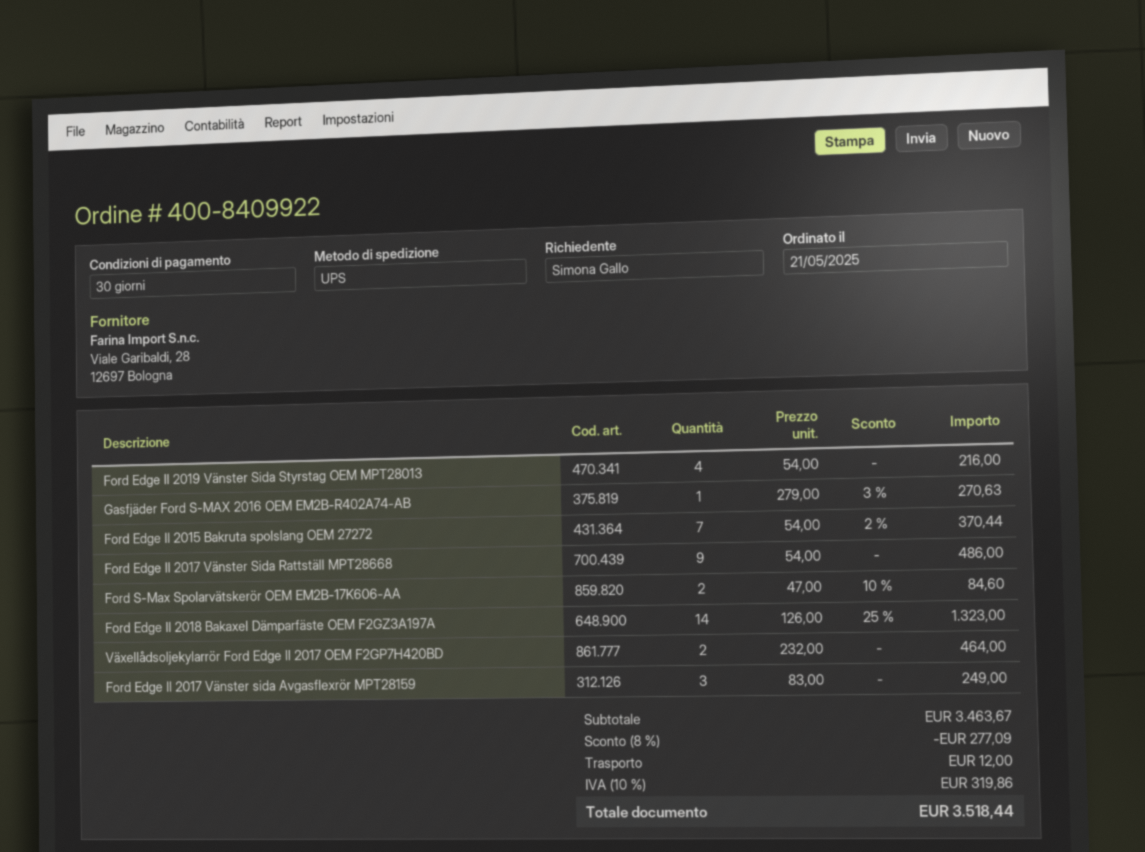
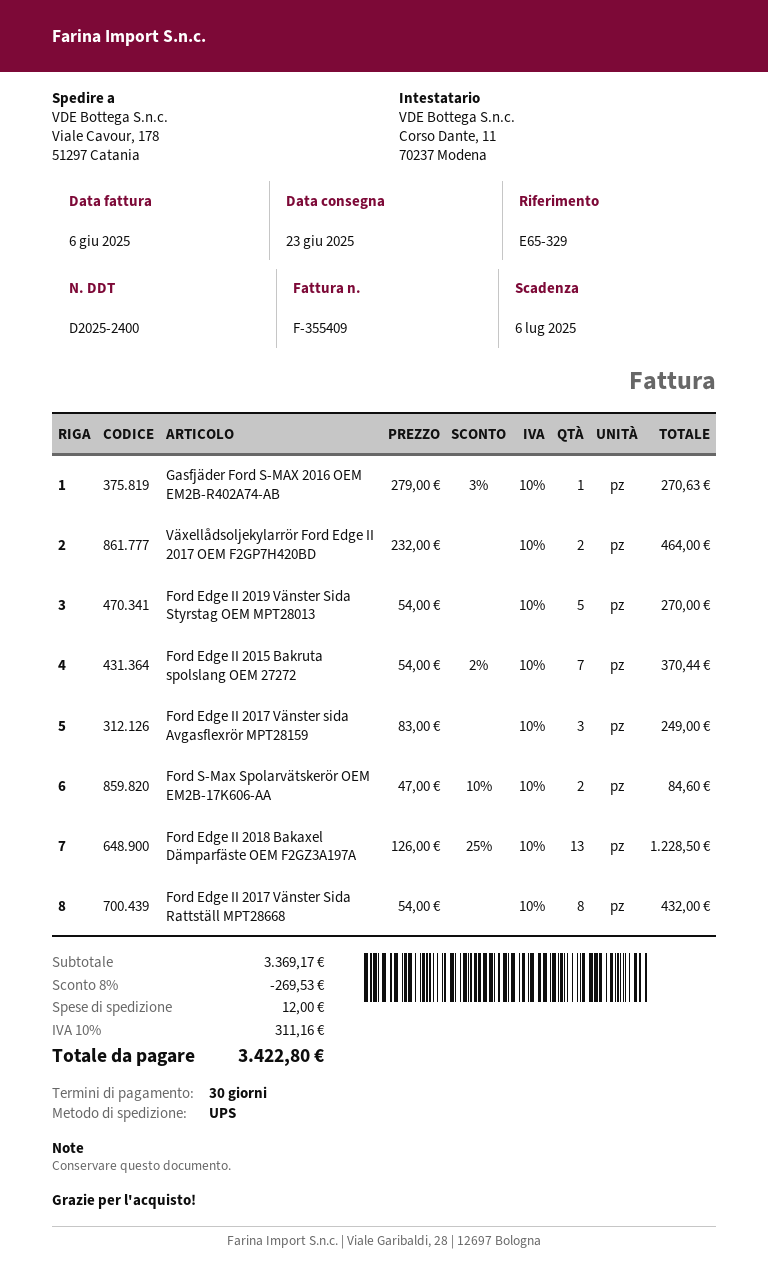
Ford Edge II 2019 Vänster Sida Styrstag OEM MPT28013: 4 x 54.00 = 216.00 -> 5 x 54.00 = 270.00
Ford Edge II 2017 Vänster Sida Rattställ MPT28668: 9 x 54.00 = 486.00 -> 8 x 54.00 = 432.00
Ford Edge II 2018 Bakaxel Dämparfäste OEM F2GZ3A197A: 14 x 126.00 - 25% = 1323.00 -> 13 x 126.00 - 25% = 1228.50
subtotal: 3463.67 -> 3369.17
discount: 8% = 277.09 -> 8% = 269.53
tax: 10% = 319.86 -> 10% = 311.16
total: 3518.44 -> 3422.80

